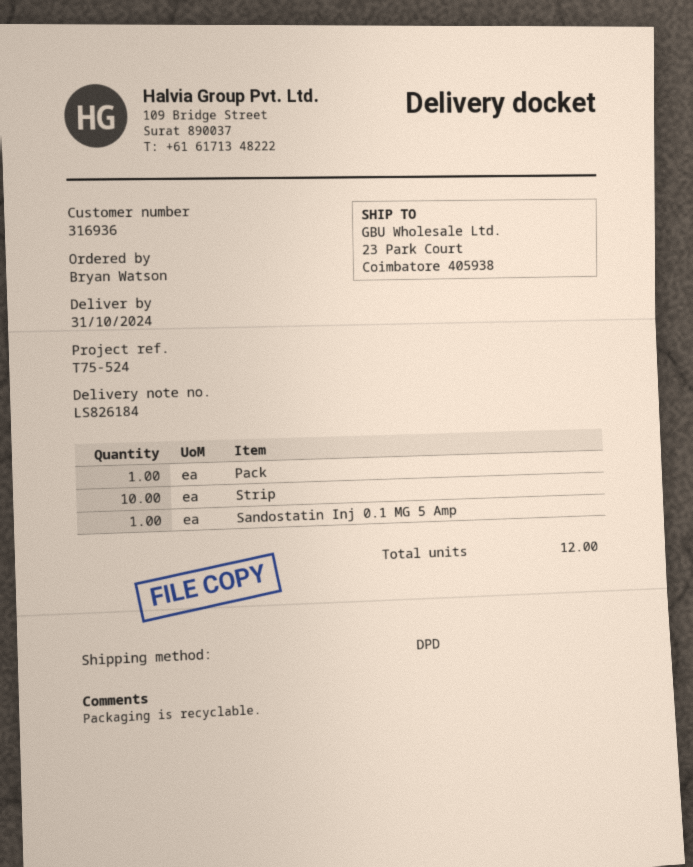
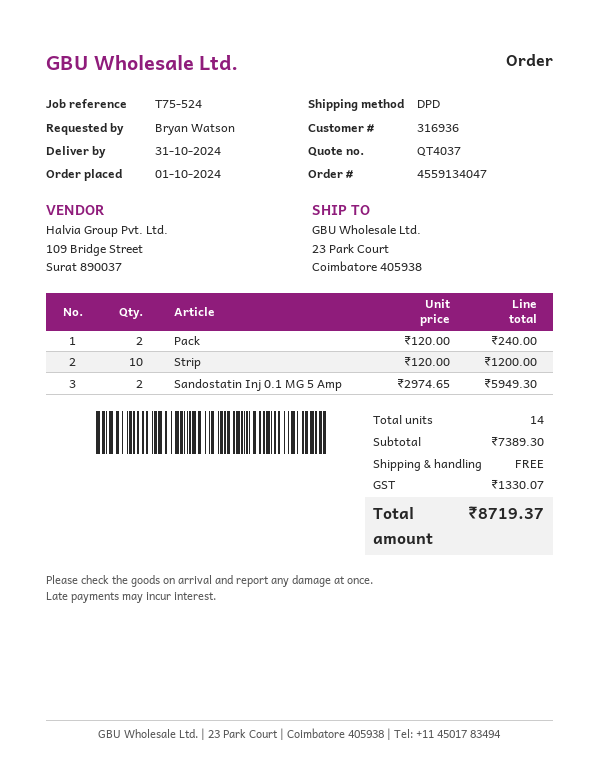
Pack: 1 -> 2
Sandostatin Inj 0.1 MG 5 Amp: 1 -> 2
total quantity: 12 -> 14

